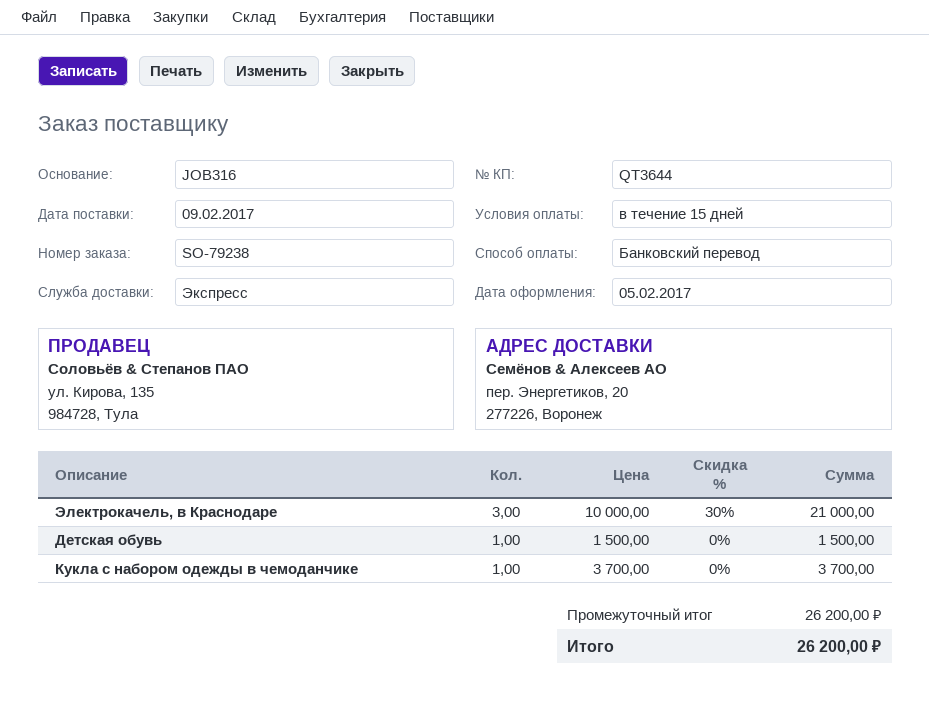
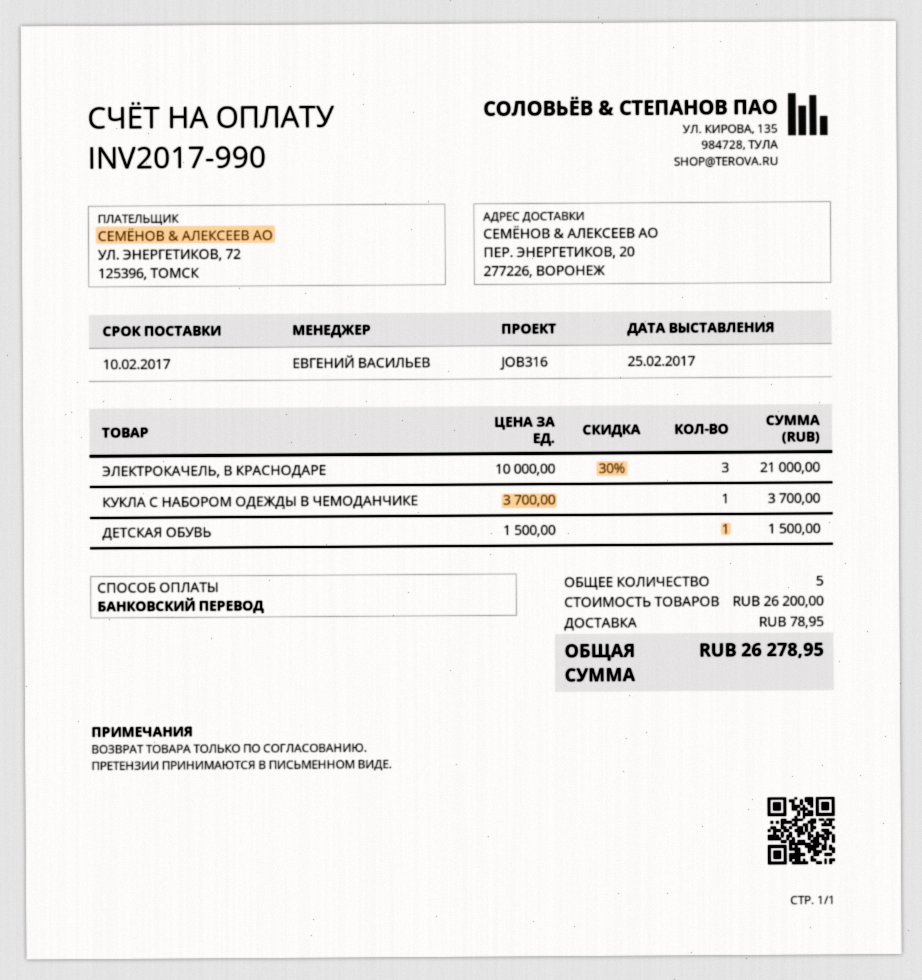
delivery date: 2017-02-09 -> 2017-02-10
shipping: none -> 78.95
total: 26200.00 -> 26278.95

